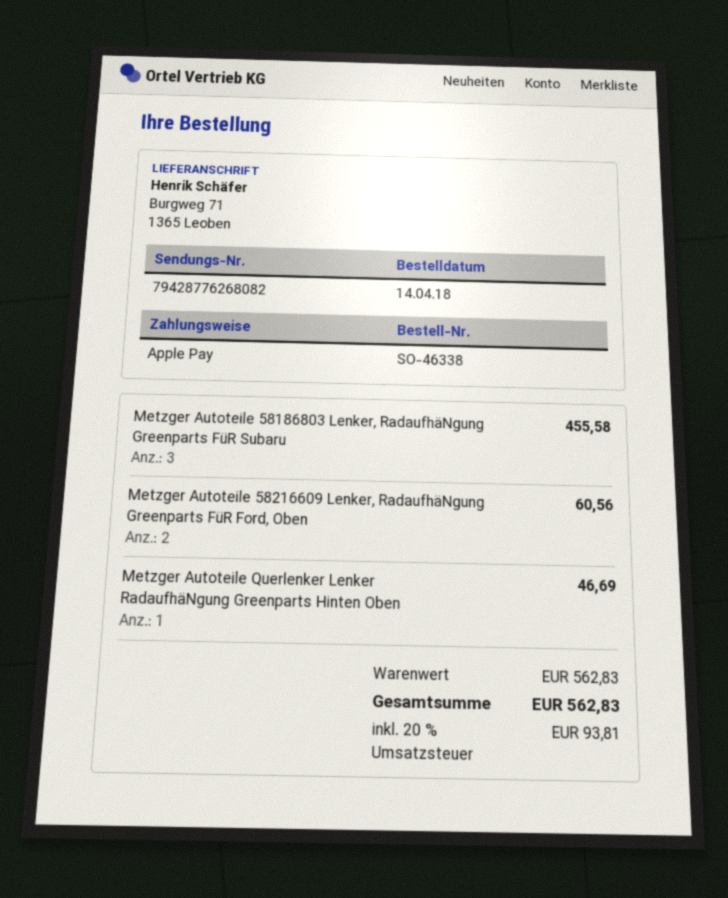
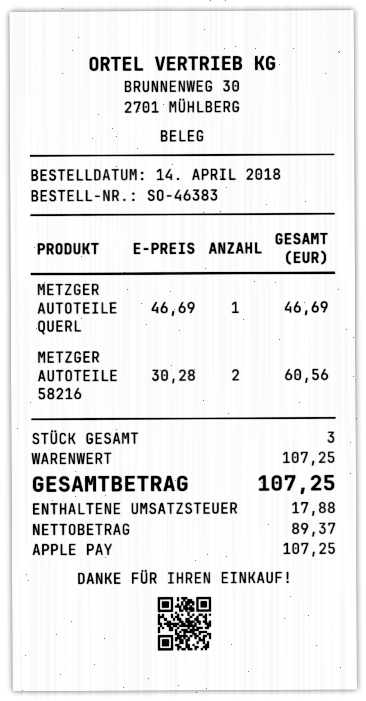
order number: SO-46338 -> SO-46383
Metzger Autoteile 58186803 Lenker, RadaufhäNgung Greenparts FüR Subaru: 3 for 455.58 -> none
subtotal: 562.83 -> 107.25
tax: 93.81 -> 17.88
total: 562.83 -> 107.25

